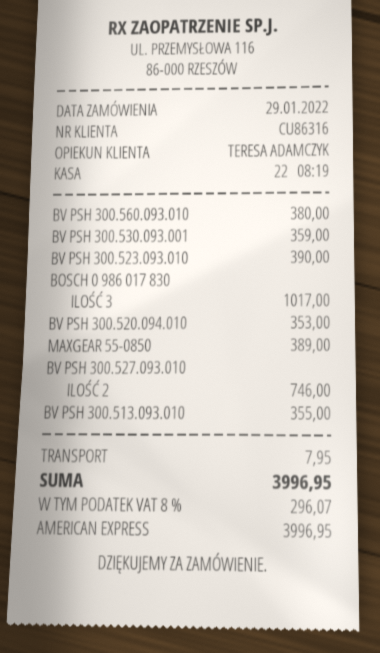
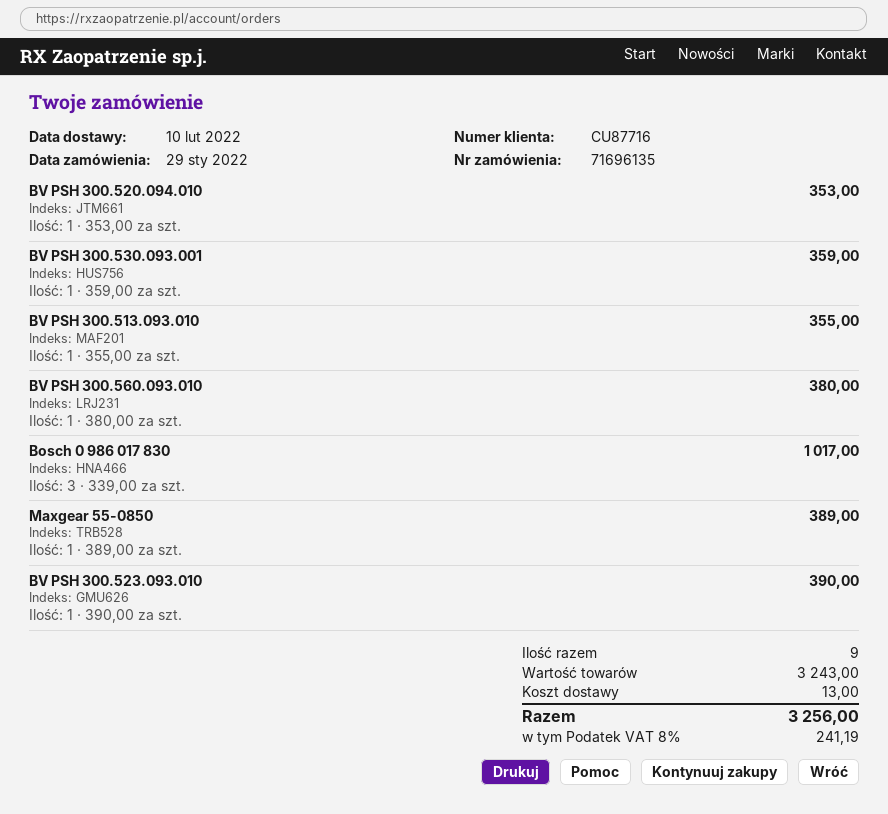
customer number: CU86316 -> CU87716
BV PSH 300.527.093.010: 2 for 746.00 -> none
shipping: 7.95 -> 13.00
tax: 8% = 296.07 -> 8% = 241.19
total: 3996.95 -> 3256.00

